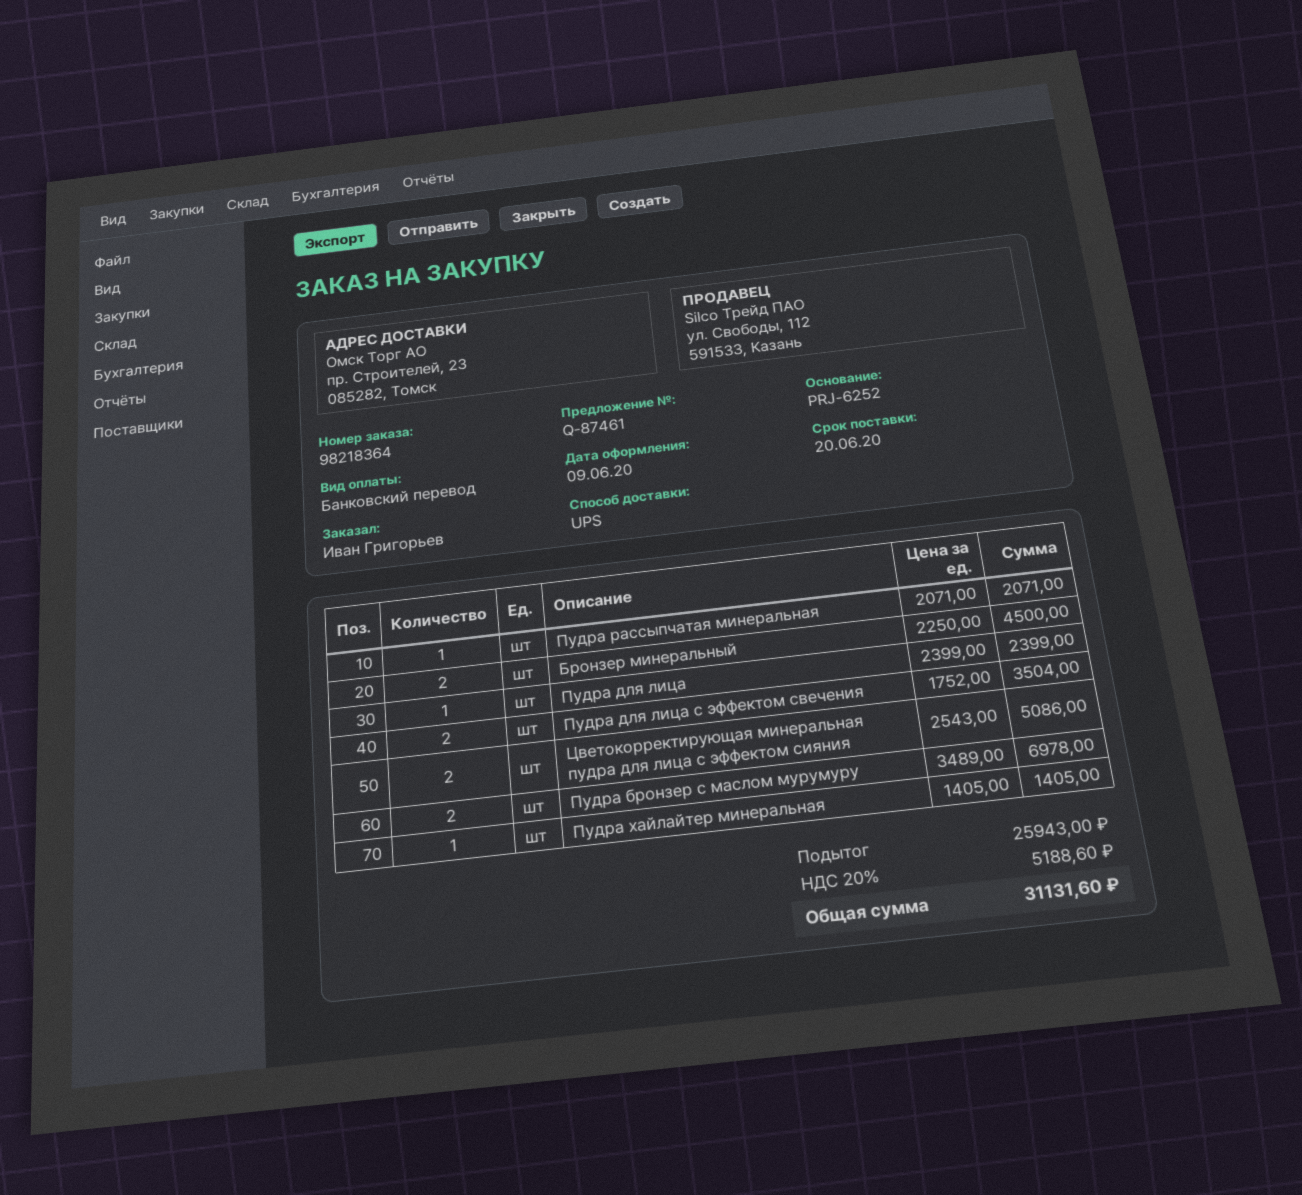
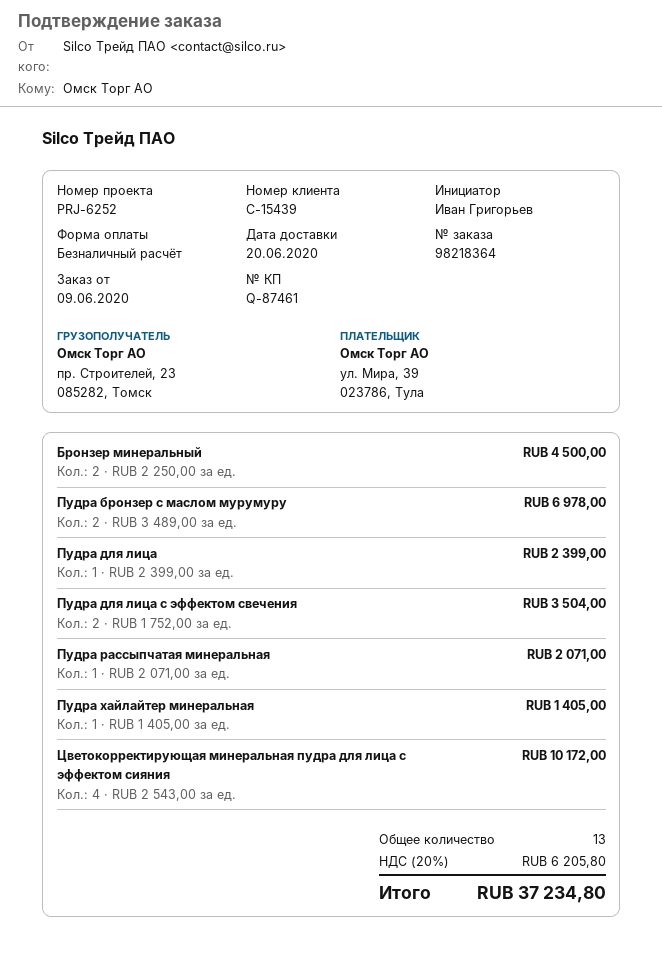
Цветокорректирующая минеральная пудра для лица с эффектом сияния: 2 x 2543.00 = 5086.00 -> 4 x 2543.00 = 10172.00
tax: 20% = 5188.60 -> 20% = 6205.80
total: 31131.60 -> 37234.80

